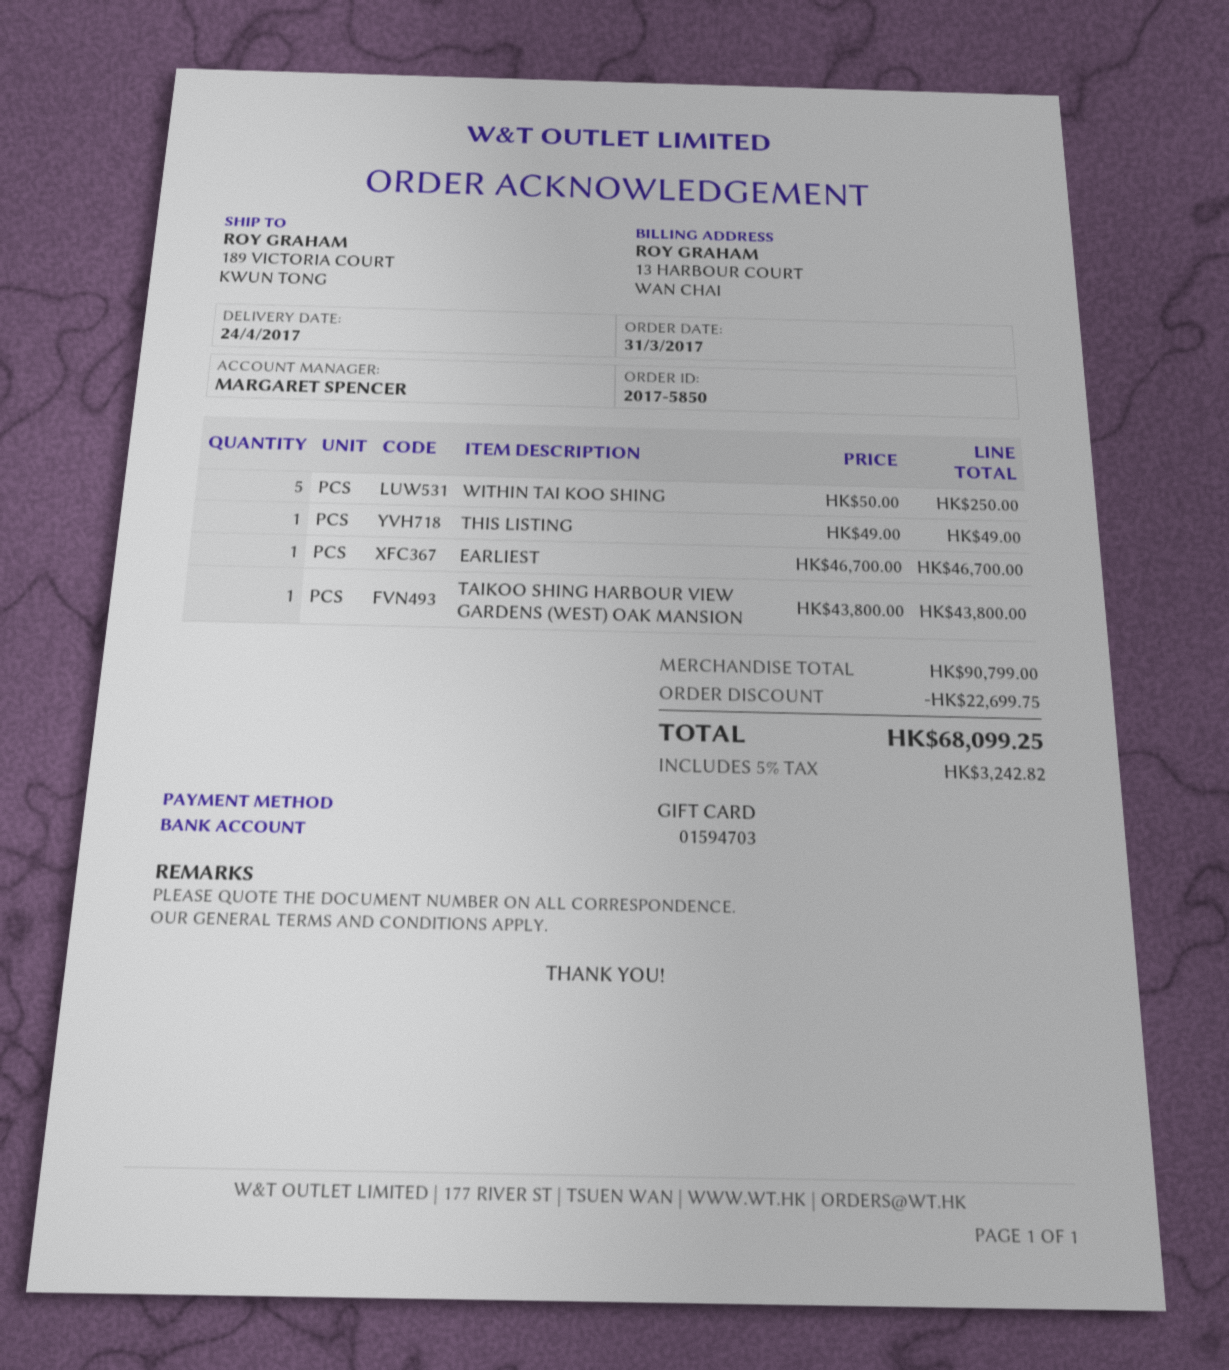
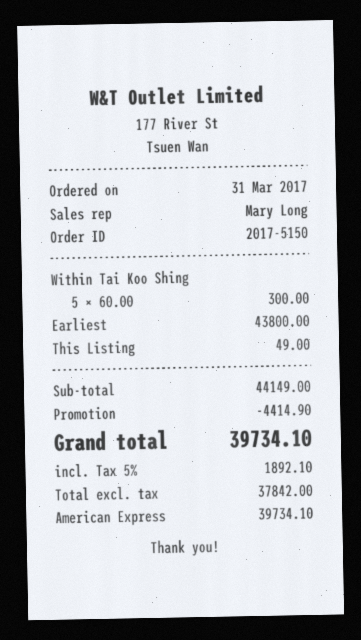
order number: 2017-5850 -> 2017-5150
sales rep: MARGARET SPENCER -> Mary Long
payment method: gift card -> American Express
WITHIN TAI KOO SHING: 5 x 50.00 = 250.00 -> 5 x 60.00 = 300.00
EARLIEST: 1 x 46700.00 = 46700.00 -> 1 x 43800.00 = 43800.00
TAIKOO SHING HARBOUR VIEW GARDENS (WEST) OAK MANSION: 1 x 43800.00 = 43800.00 -> none
subtotal: 90799.00 -> 44149.00
discount: 22699.75 -> 4414.90
tax: 5% = 3242.82 -> 5% = 1892.10
total: 68099.25 -> 39734.10

